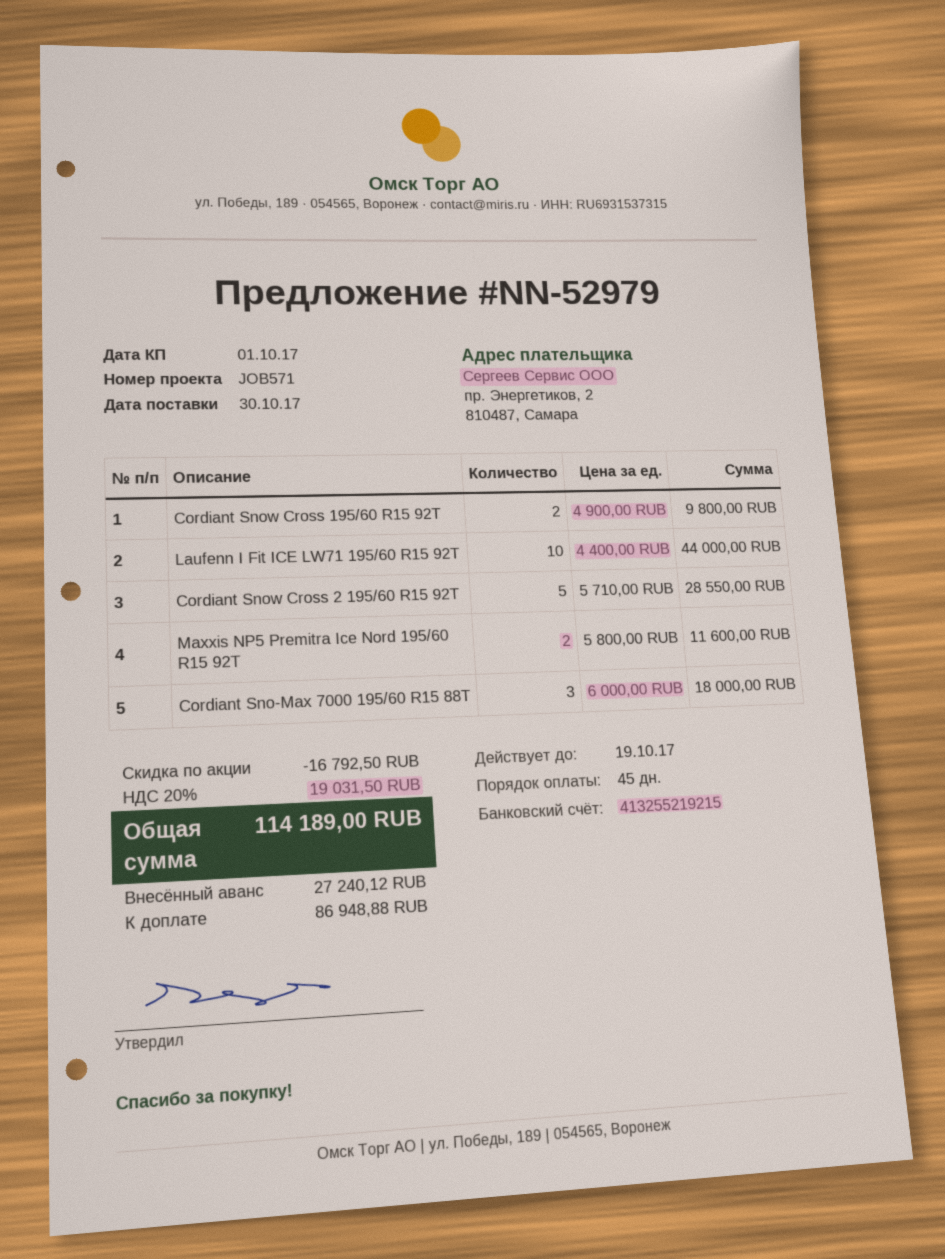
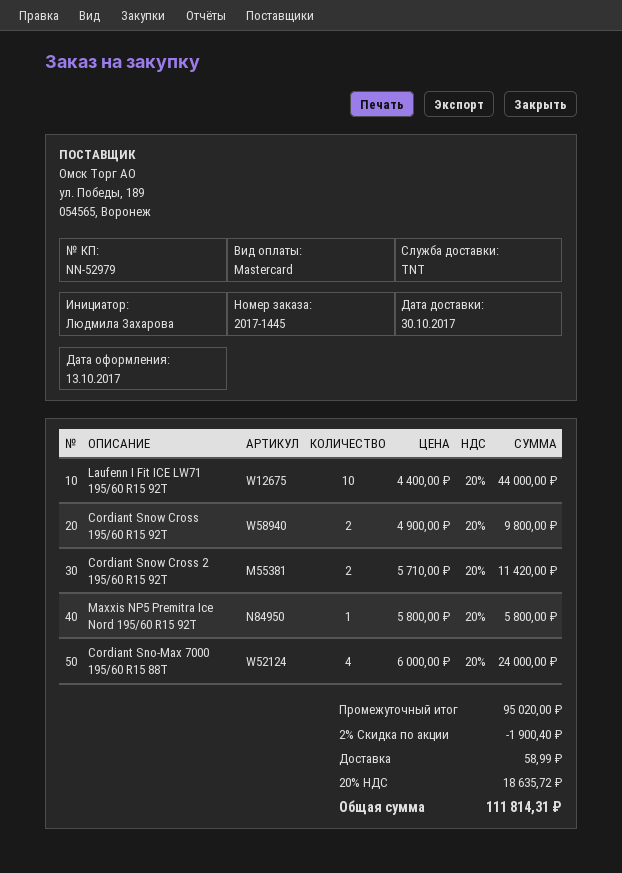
Cordiant Snow Cross 2 195/60 R15 92T: 5 x 5710.00 = 28550.00 -> 2 x 5710.00 = 11420.00
Maxxis NP5 Premitra Ice Nord 195/60 R15 92T: 2 x 5800.00 = 11600.00 -> 1 x 5800.00 = 5800.00
Cordiant Sno-Max 7000 195/60 R15 88T: 3 x 6000.00 = 18000.00 -> 4 x 6000.00 = 24000.00
discount: 16792.50 -> 1900.40
shipping: none -> 58.99
tax: 20% = 19031.50 -> 20% = 18635.72
total: 114189.00 -> 111814.31

